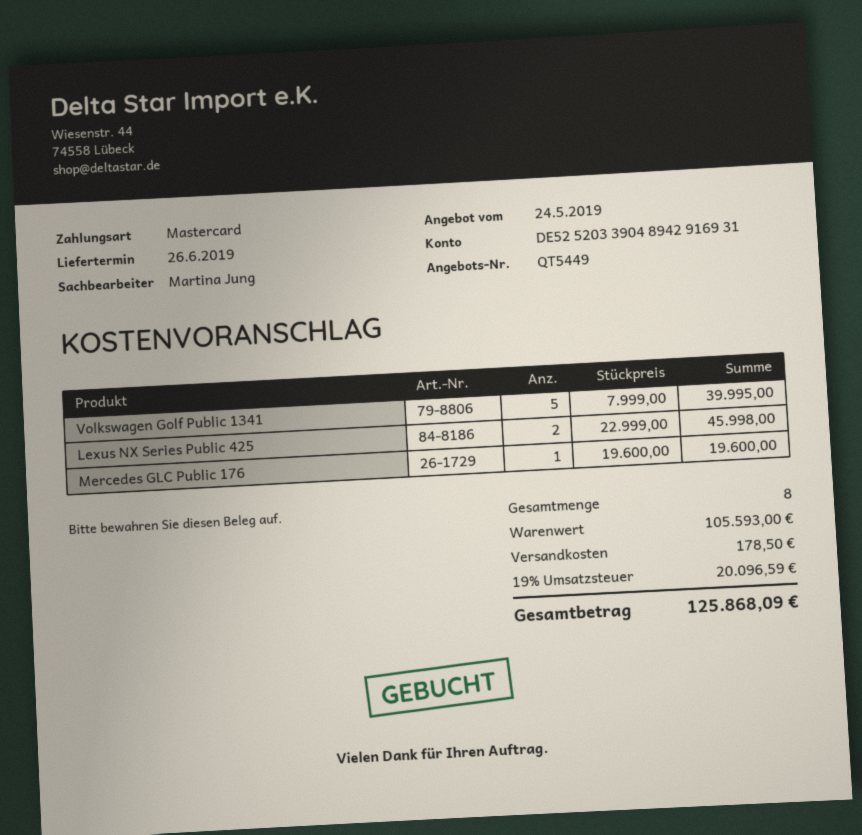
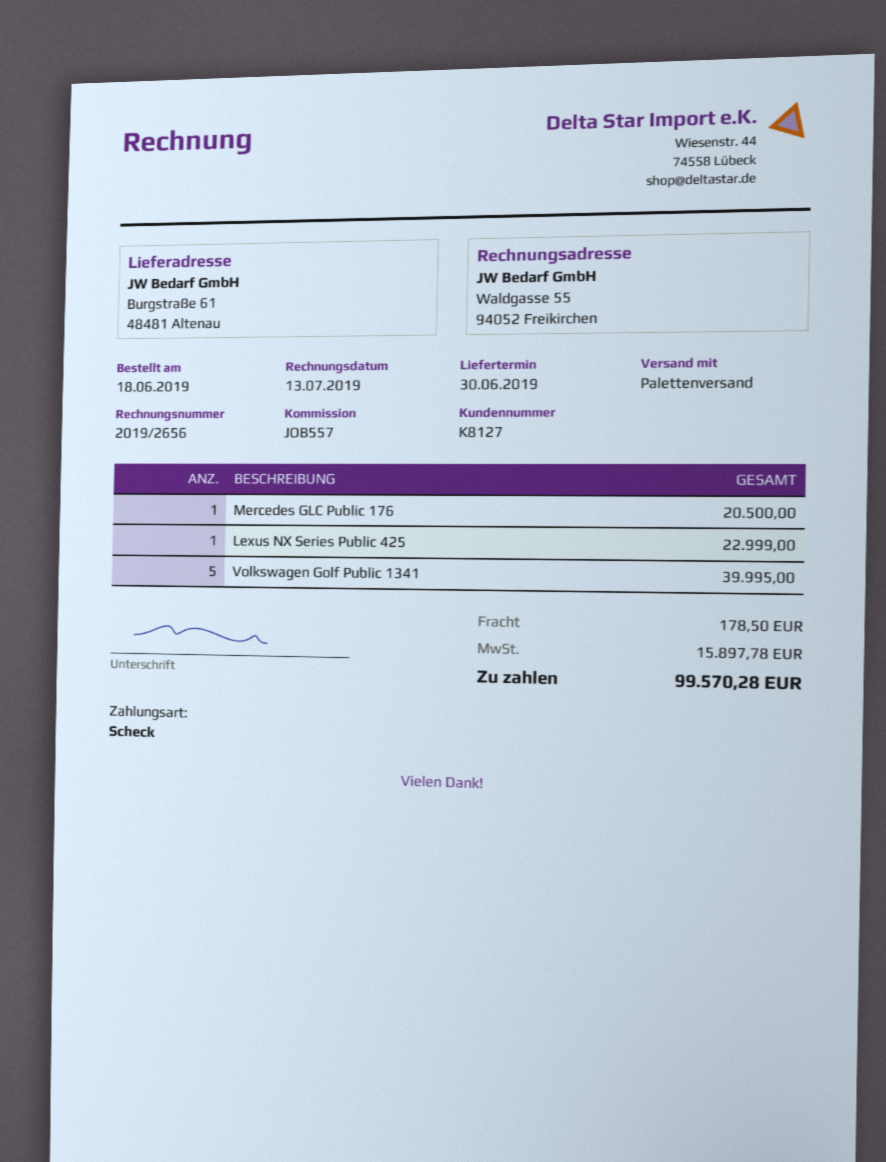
delivery date: 2019-06-26 -> 2019-06-30
payment method: Mastercard -> cheque
Lexus NX Series Public 425: 2 for 45998.00 -> 1 for 22999.00
Mercedes GLC Public 176: 1 for 19600.00 -> 1 for 20500.00
tax: 20096.59 -> 15897.78
total: 125868.09 -> 99570.28

